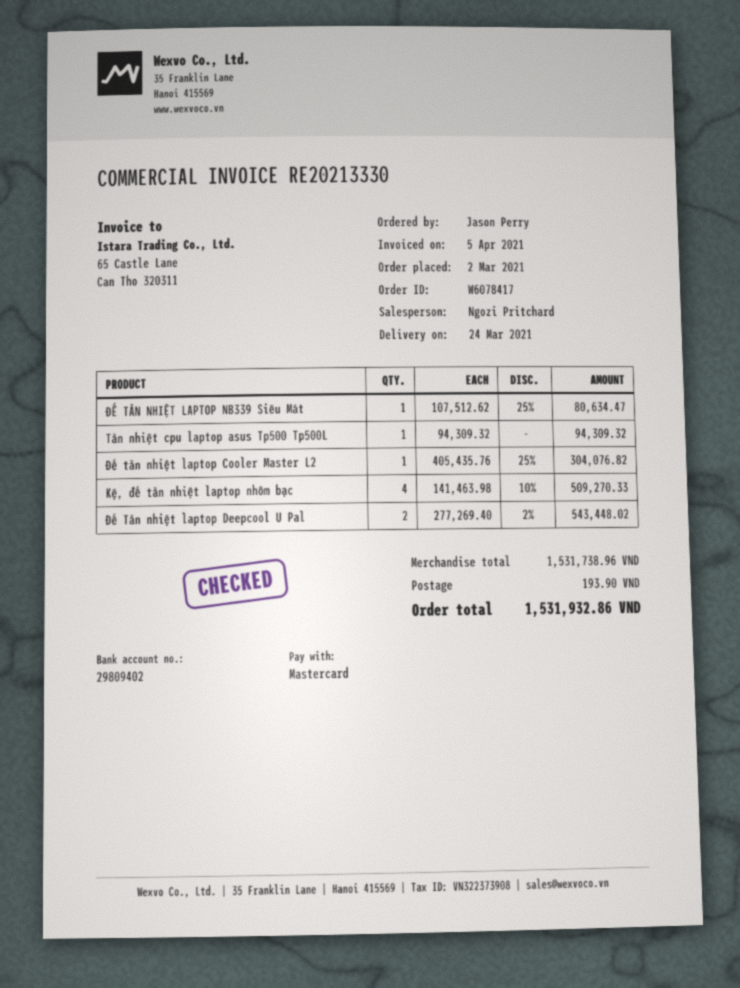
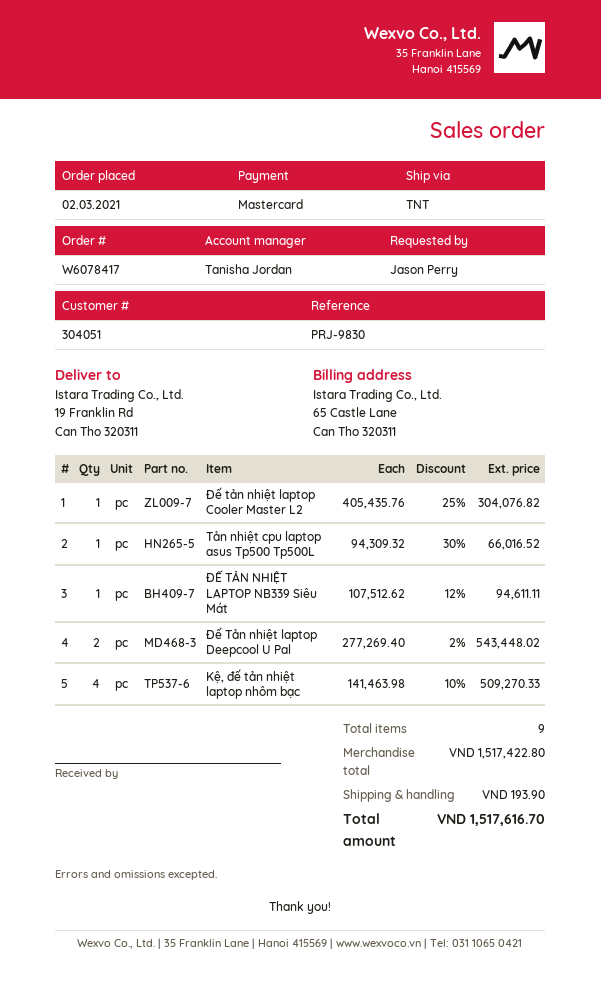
sales rep: Ngozi Pritchard -> Tanisha Jordan
ĐẾ TẢN NHIỆT LAPTOP NB339 Siêu Mát: 1 x 107512.62 - 25% = 80634.47 -> 1 x 107512.62 - 12% = 94611.11
Tản nhiệt cpu laptop asus Tp500 Tp500L: 1 x 94309.32 = 94309.32 -> 1 x 94309.32 - 30% = 66016.52
subtotal: 1531738.96 -> 1517422.80
total: 1531932.86 -> 1517616.70

